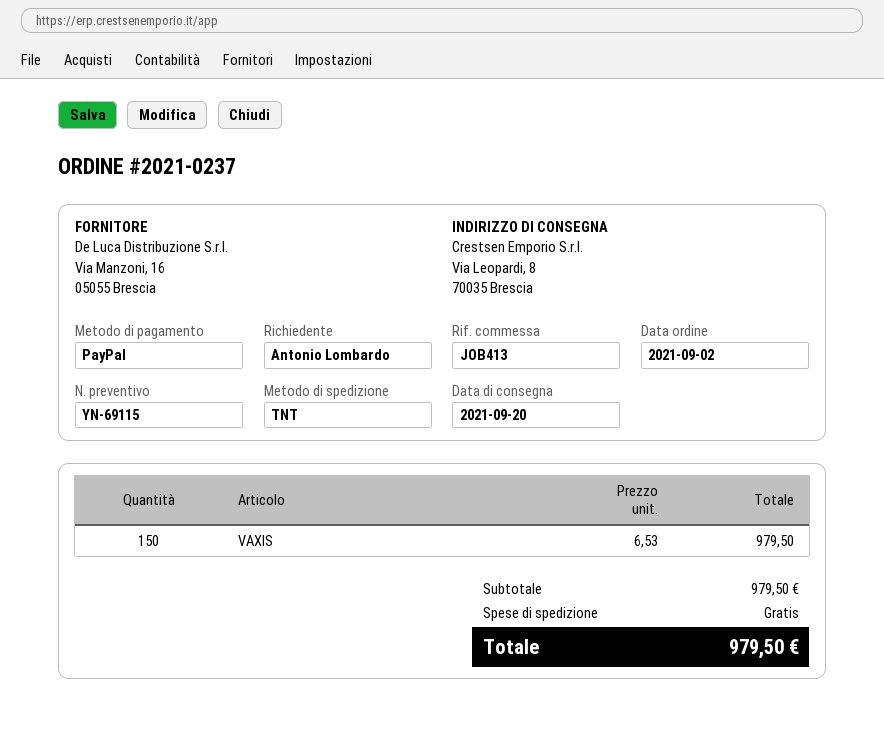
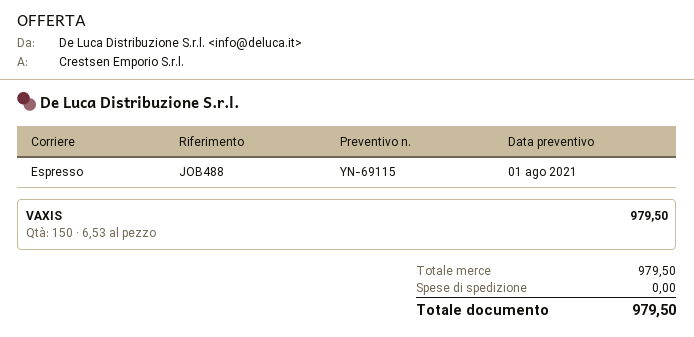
reference: JOB413 -> JOB488
shipping method: TNT -> express

